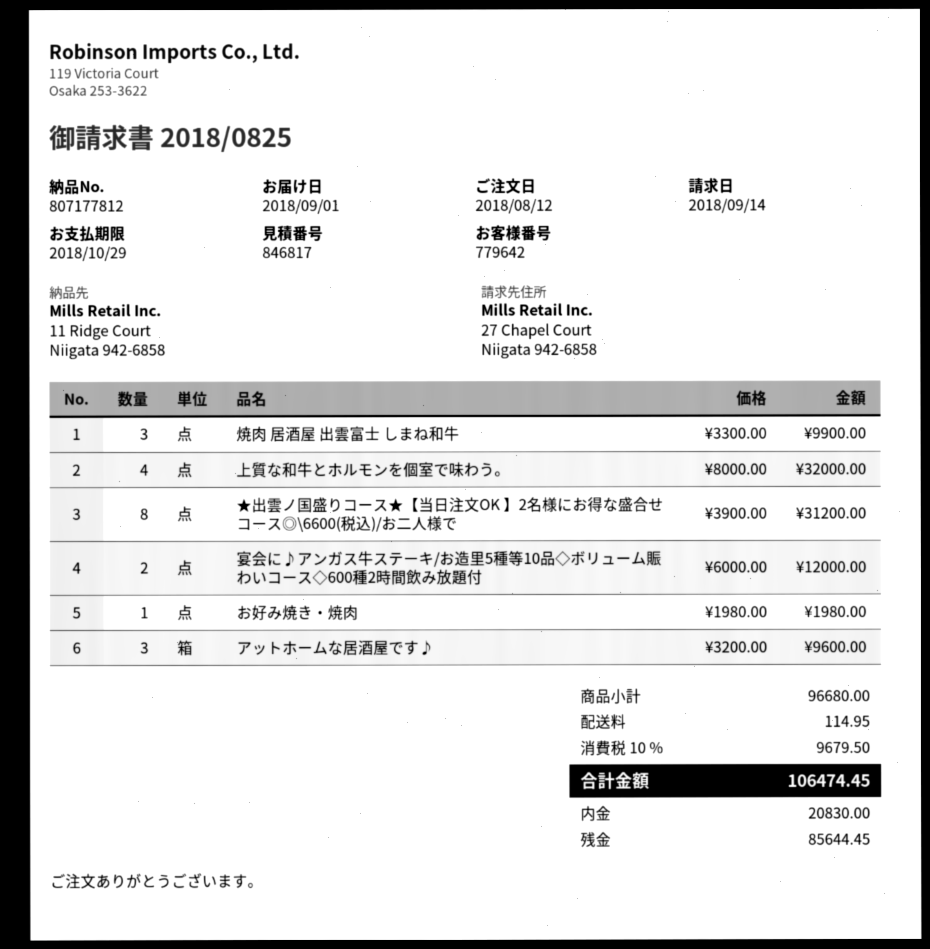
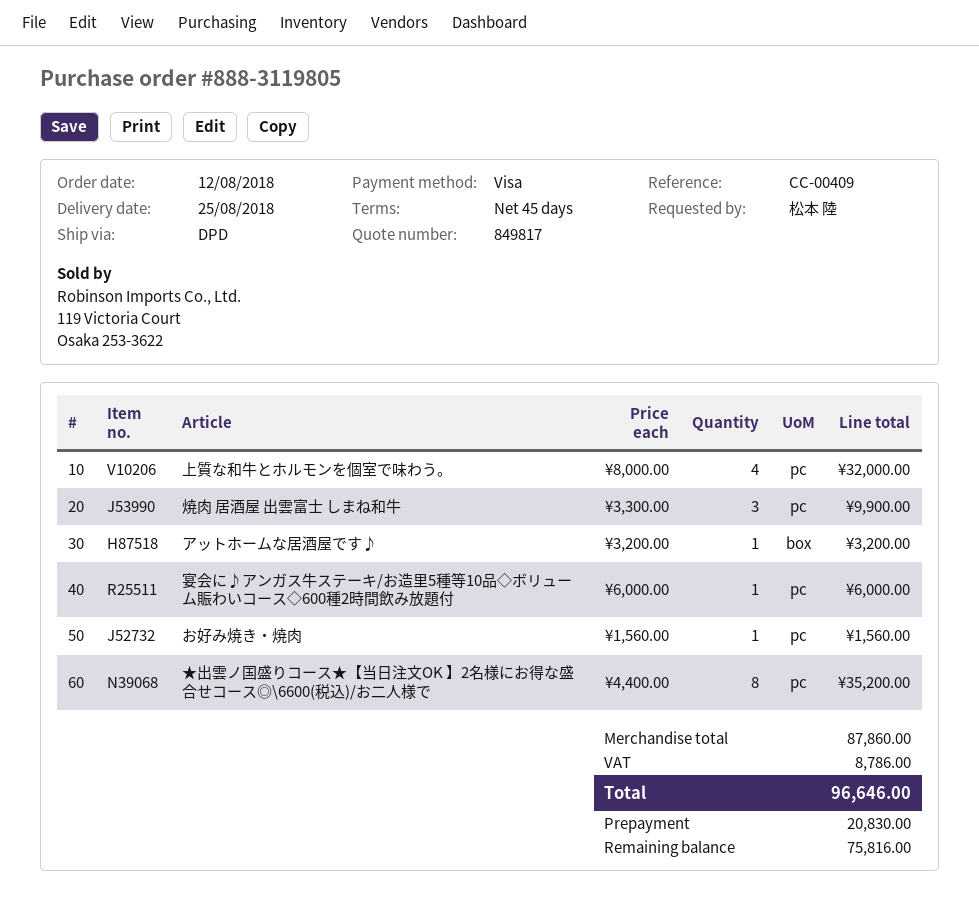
quote number: 846817 -> 849817
delivery date: 2018-09-01 -> 2018-08-25
★出雲ノ国盛りコース★【当日注文OK 】2名様にお得な盛合せコース◎\6600(税込)/お二人様で: 8 x 3900.00 = 31200.00 -> 8 x 4400.00 = 35200.00
宴会に♪アンガス牛ステーキ/お造里5種等10品◇ボリューム賑わいコース◇600種2時間飲み放題付: 2 x 6000.00 = 12000.00 -> 1 x 6000.00 = 6000.00
お好み焼き・焼肉: 1 x 1980.00 = 1980.00 -> 1 x 1560.00 = 1560.00
アットホームな居酒屋です♪: 3 x 3200.00 = 9600.00 -> 1 x 3200.00 = 3200.00
subtotal: 96680.00 -> 87860.00
shipping: 114.95 -> none
tax: 9679.50 -> 8786.00
total: 106474.45 -> 96646.00
balance: 85644.45 -> 75816.00

